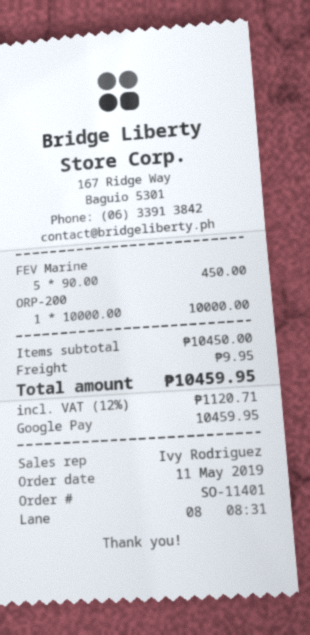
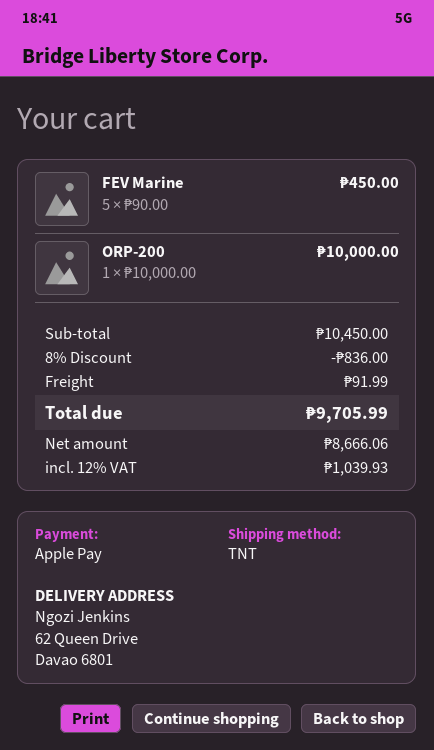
payment method: Google Pay -> Apple Pay
discount: none -> 8% = 836.00
shipping: 9.95 -> 91.99
tax: 12% = 1120.71 -> 12% = 1039.93
total: 10459.95 -> 9705.99

